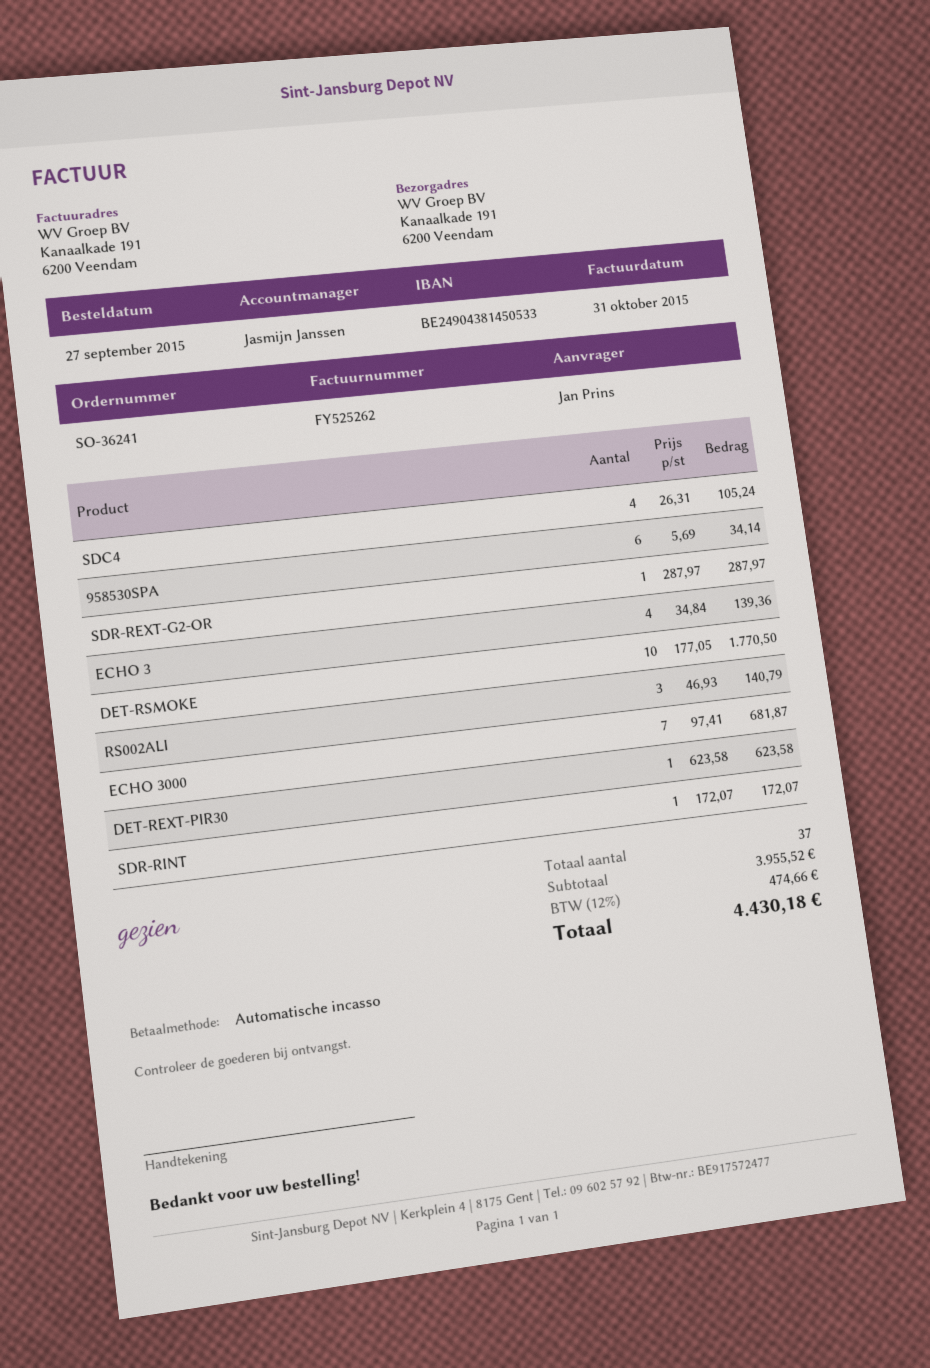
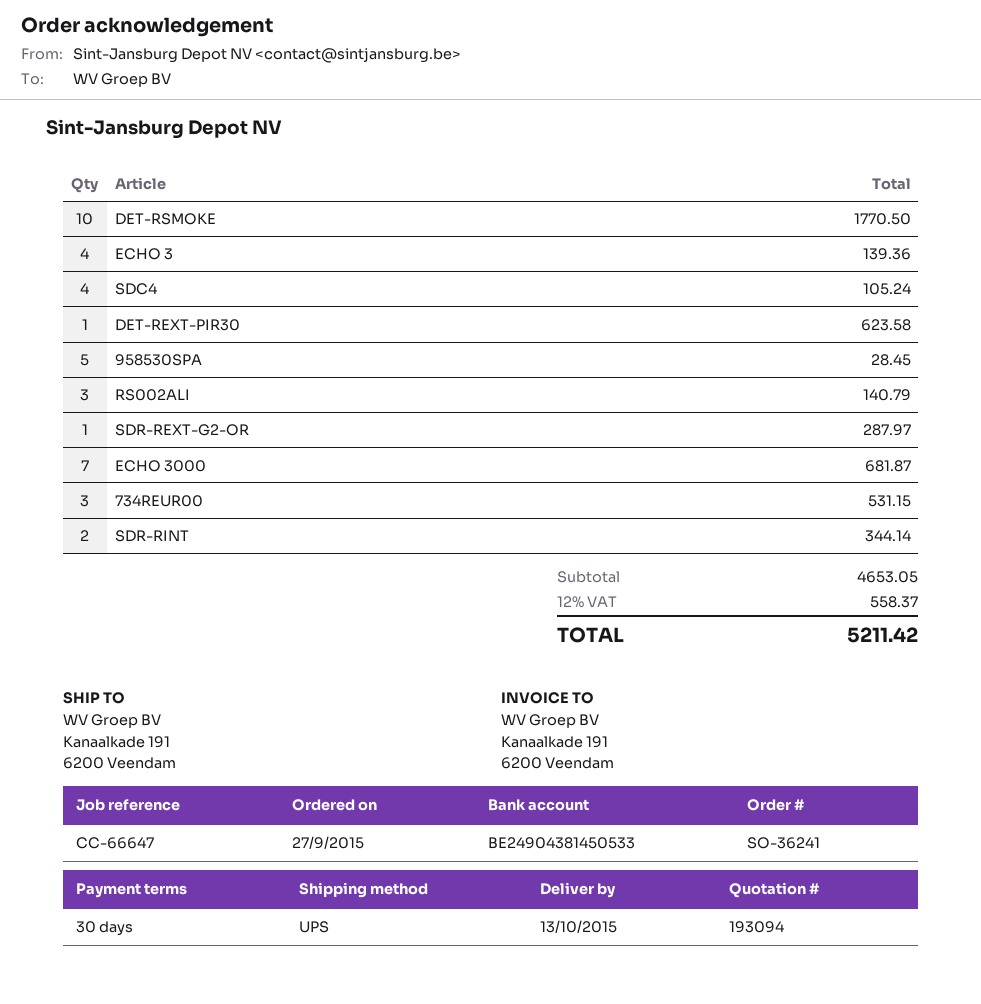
958530SPA: 6 for 34.14 -> 5 for 28.45
SDR-RINT: 1 for 172.07 -> 2 for 344.14
734REUR00: none -> 3 for 531.15
subtotal: 3955.52 -> 4653.05
tax: 12% = 474.66 -> 12% = 558.37
total: 4430.18 -> 5211.42

